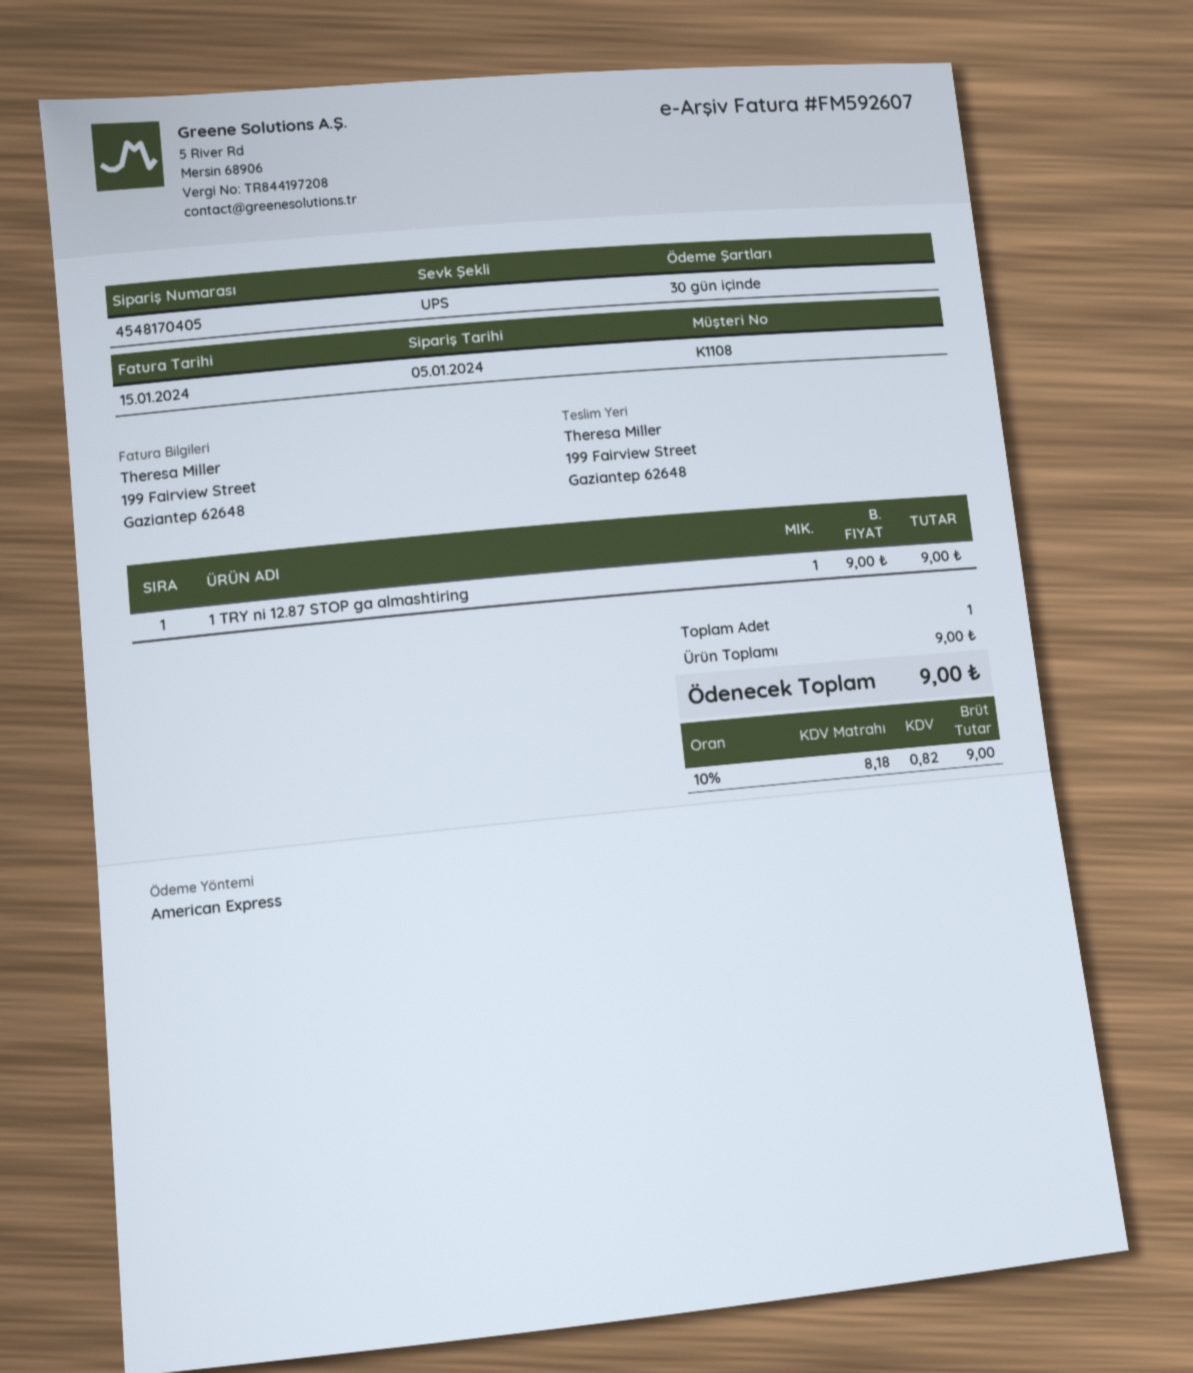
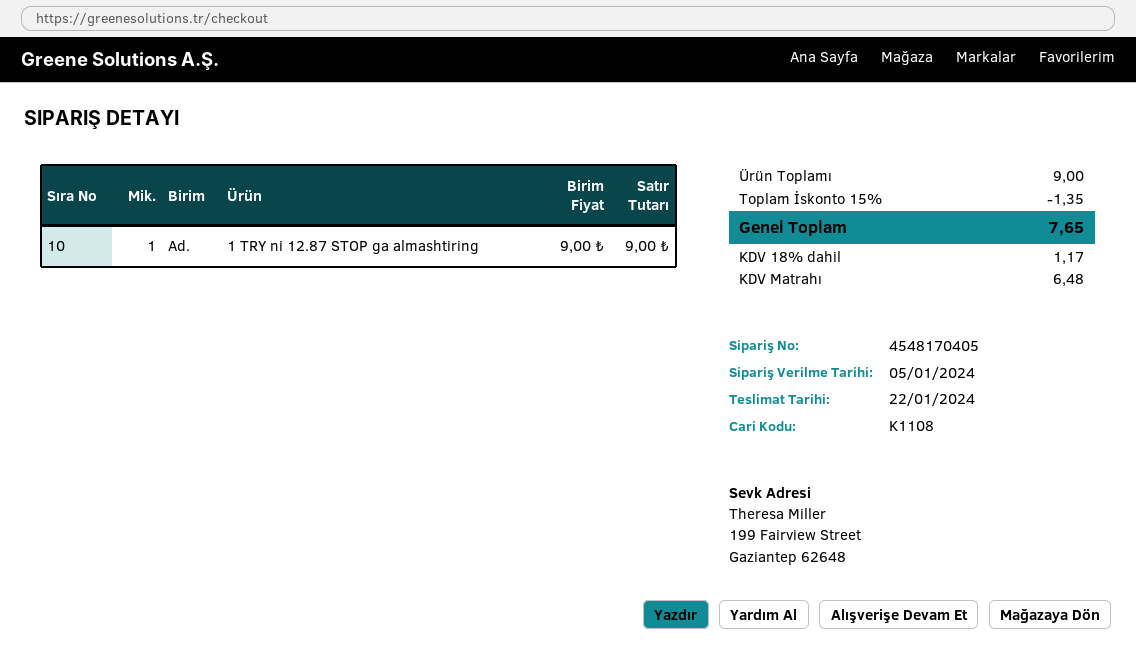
discount: none -> 15% = 1.35
net: 8.18 -> 6.48
tax: 10% = 0.82 -> 18% = 1.17
total: 9.00 -> 7.65

